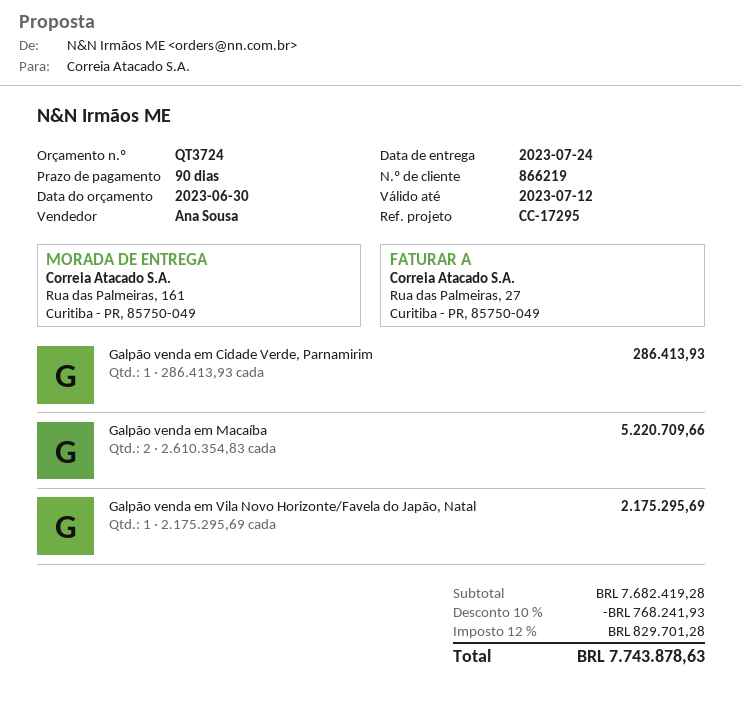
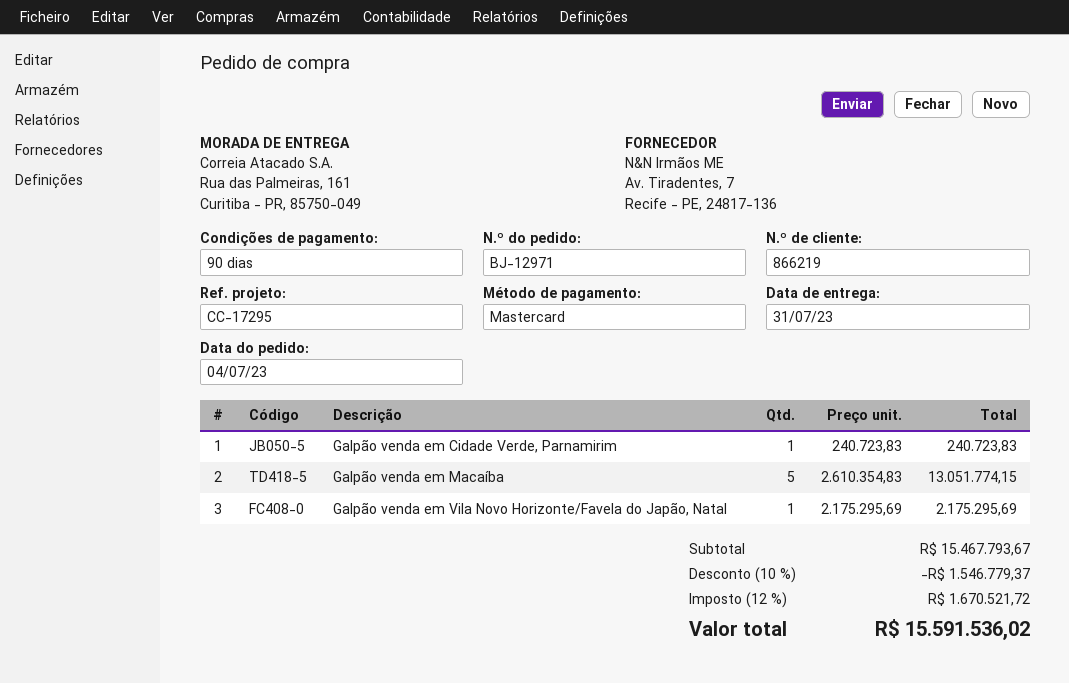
delivery date: 2023-07-24 -> 2023-07-31
Galpão venda em Cidade Verde, Parnamirim: 1 x 286413.93 = 286413.93 -> 1 x 240723.83 = 240723.83
Galpão venda em Macaíba: 2 x 2610354.83 = 5220709.66 -> 5 x 2610354.83 = 13051774.15
subtotal: 7682419.28 -> 15467793.67
discount: 10% = 768241.93 -> 10% = 1546779.37
tax: 12% = 829701.28 -> 12% = 1670521.72
total: 7743878.63 -> 15591536.02

